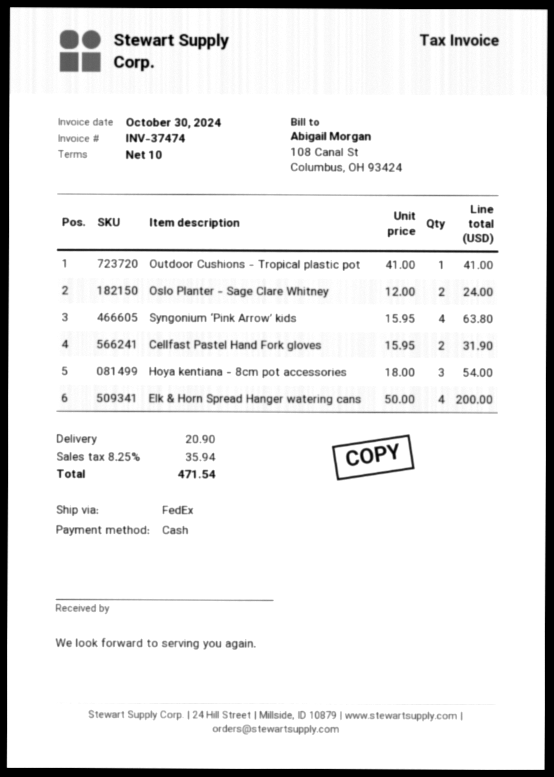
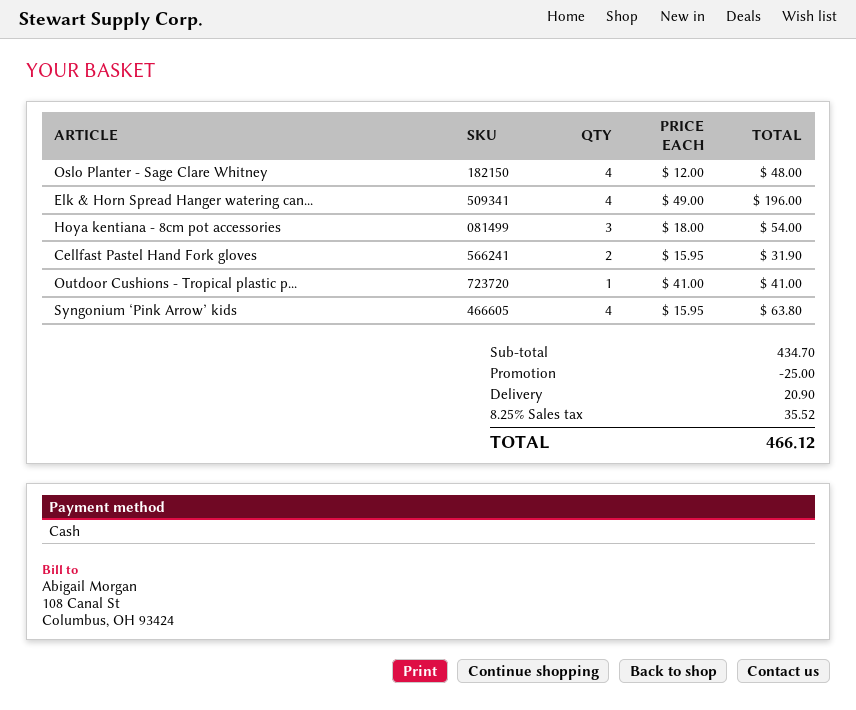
Oslo Planter - Sage Clare Whitney: 2 x 12.00 = 24.00 -> 4 x 12.00 = 48.00
Elk & Horn Spread Hanger watering cans: 4 x 50.00 = 200.00 -> 4 x 49.00 = 196.00
discount: none -> 25.00
tax: 8.25% = 35.94 -> 8.25% = 35.52
total: 471.54 -> 466.12

